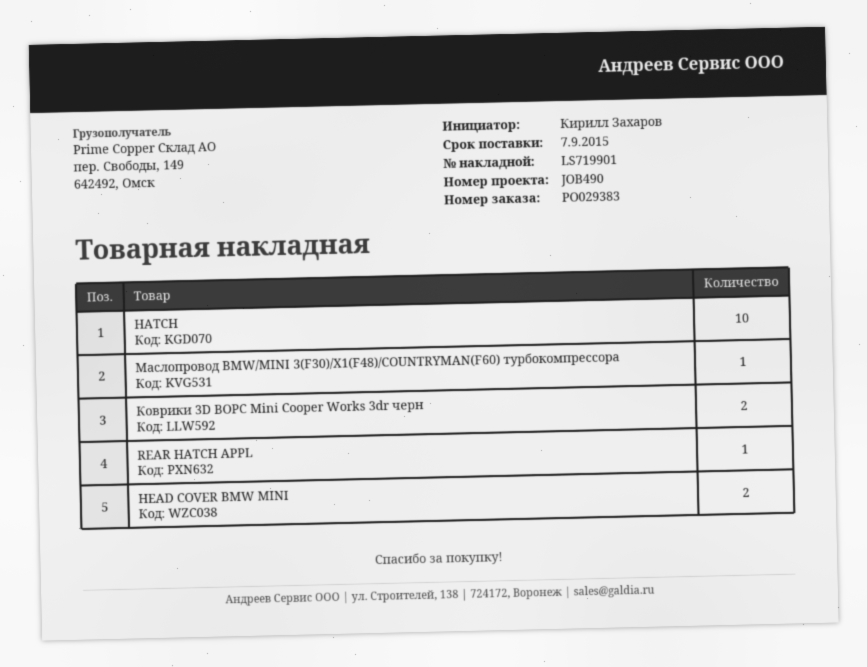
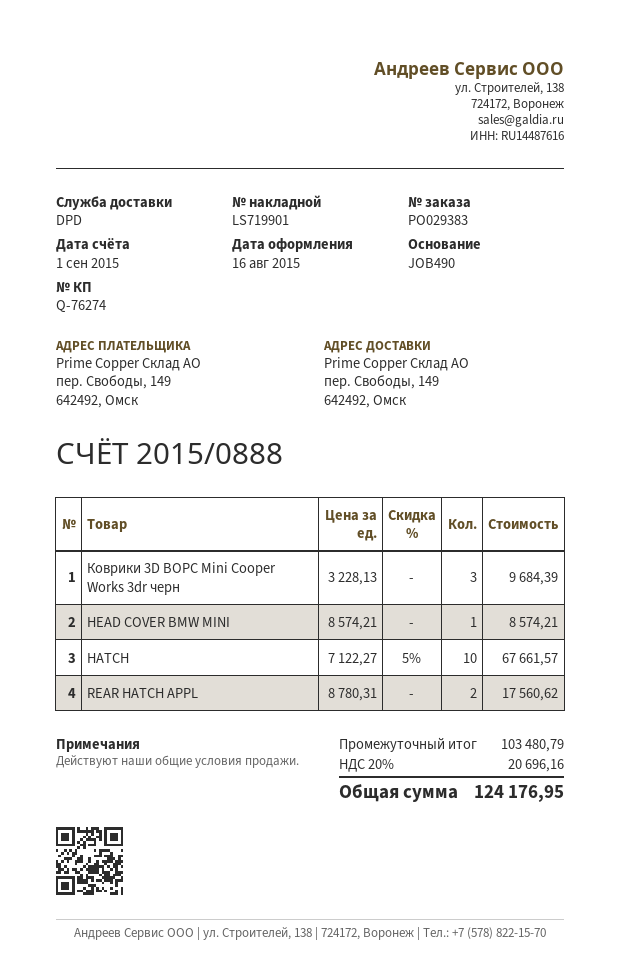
Маслопровод BMW/MINI 3(F30)/X1(F48)/COUNTRYMAN(F60) турбокомпрессора: 1 -> none
Коврики 3D ВОРС Mini Cooper Works 3dr черн: 2 -> 3
REAR HATCH APPL: 1 -> 2
HEAD COVER BMW MINI: 2 -> 1

